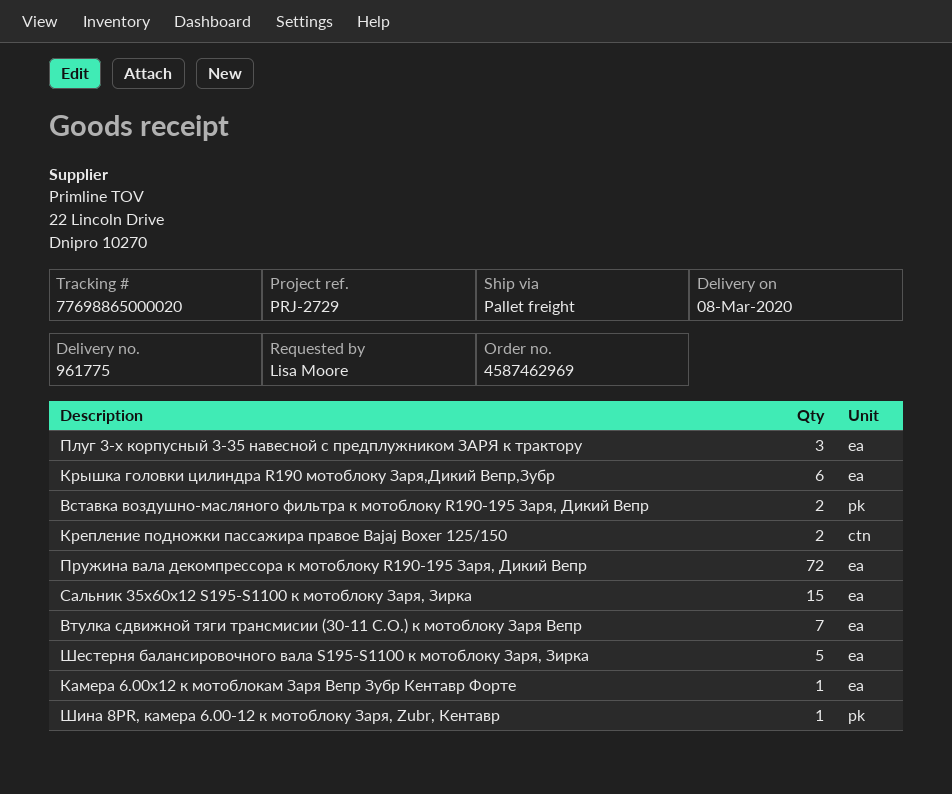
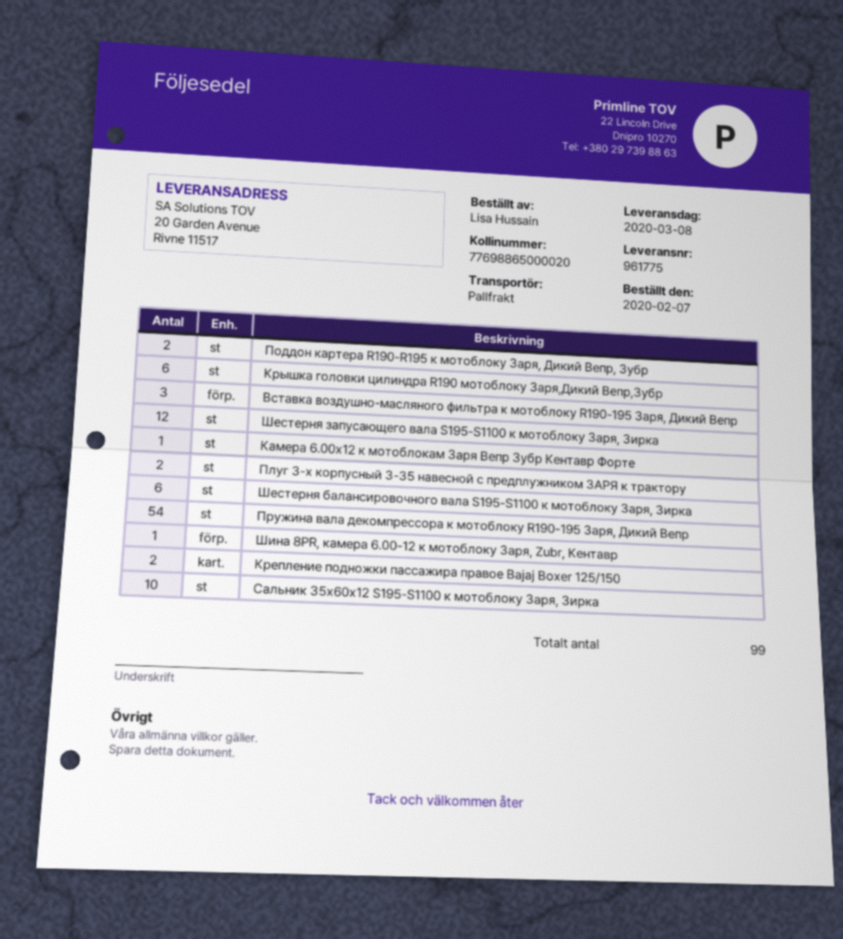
ordered by: Lisa Moore -> Lisa Hussain
Плуг 3-х корпусный 3-35 навесной с предплужником ЗАРЯ к трактору: 3 -> 2
Вставка воздушно-масляного фильтра к мотоблоку R190-195 Заря, Дикий Вепр: 2 -> 3
Пружина вала декомпресcора к мотоблоку R190-195 Заря, Дикий Вепр: 72 -> 54
Сальник 35х60х12 S195-S1100 к мотоблоку Заря, Зирка: 15 -> 10
Втулка сдвижной тяги трансмисии (30-11 С.О.) к мотоблоку Заря Вепр: 7 -> none
Шестерня балансировочного вала S195-S1100 к мотоблоку Заря, Зирка: 5 -> 6
Поддон картера R190-R195 к мотоблоку Заря, Дикий Вепр, Зубр: none -> 2
Шестерня запусающего вала S195-S1100 к мотоблоку Заря, Зирка: none -> 12

